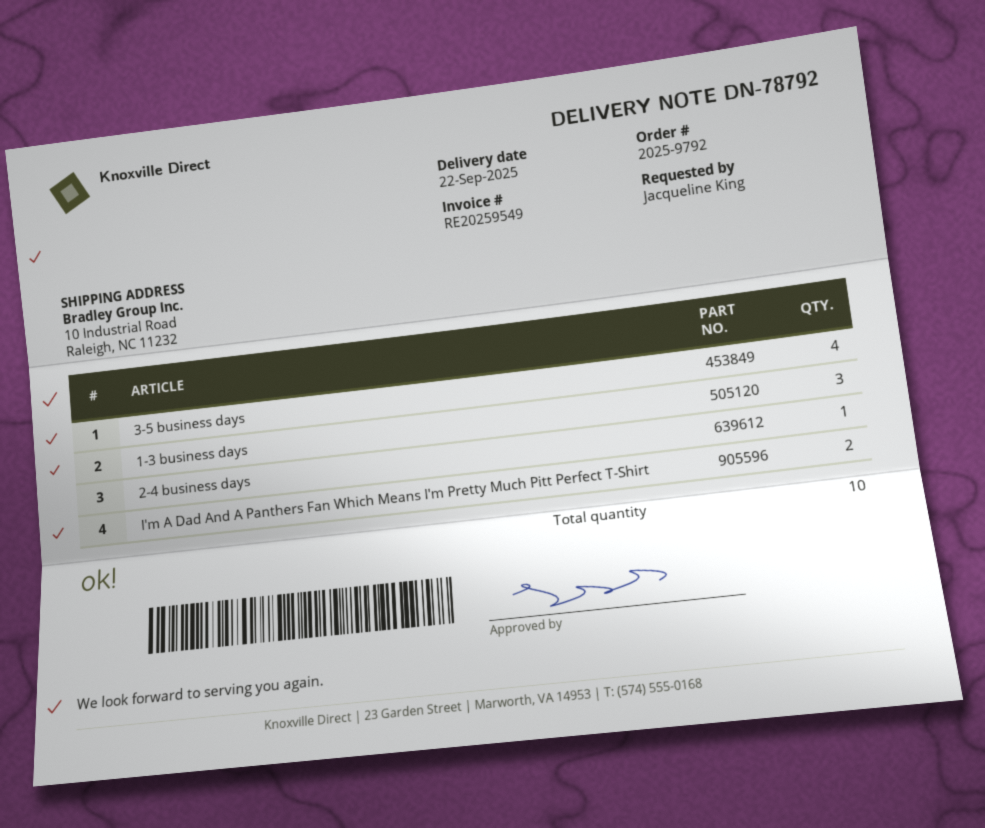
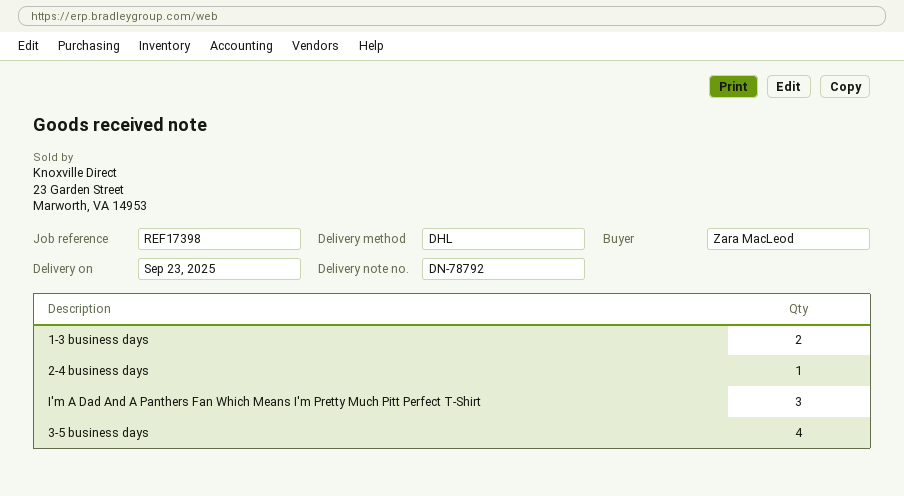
delivery date: 2025-09-22 -> 2025-09-23
ordered by: Jacqueline King -> Zara MacLeod
1-3 business days: 3 -> 2
I'm A Dad And A Panthers Fan Which Means I'm Pretty Much Pitt Perfect T-Shirt: 2 -> 3

